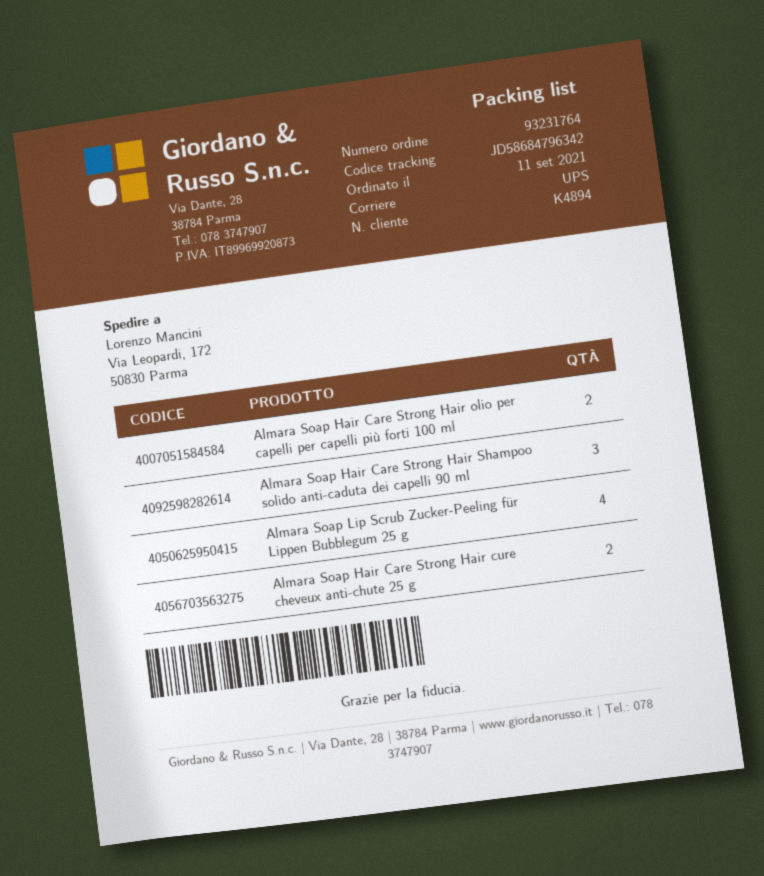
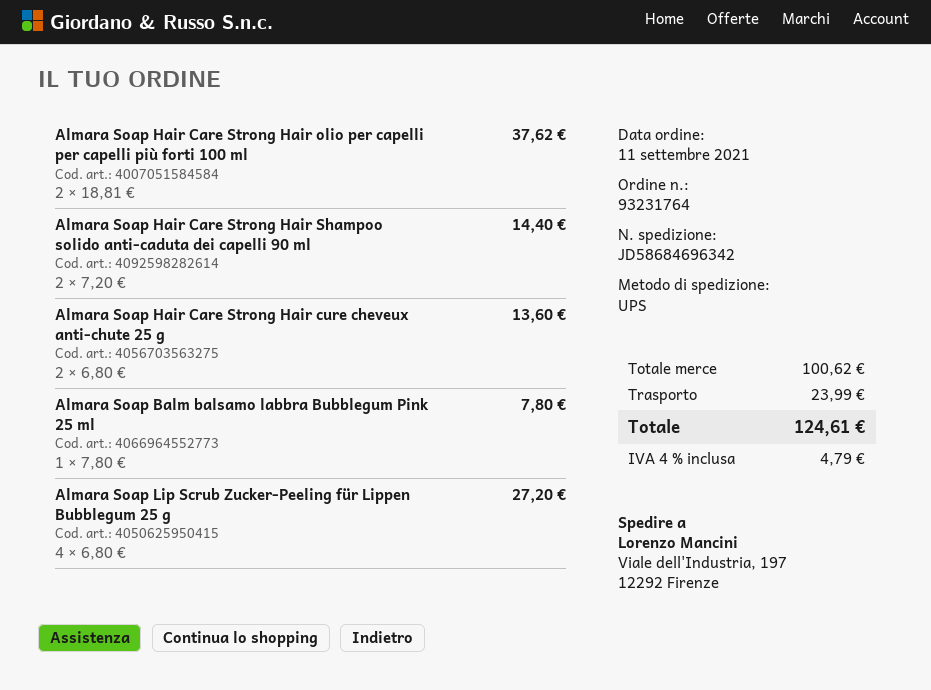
tracking number: JD58684796342 -> JD58684696342
ship to: Via Leopardi, 172, 50830 Parma -> Viale dell'Industria, 197, 12292 Firenze
Almara Soap Hair Care Strong Hair Shampoo solido anti-caduta dei capelli 90 ml: 3 -> 2
Almara Soap Balm balsamo labbra Bubblegum Pink 25 ml: none -> 1

